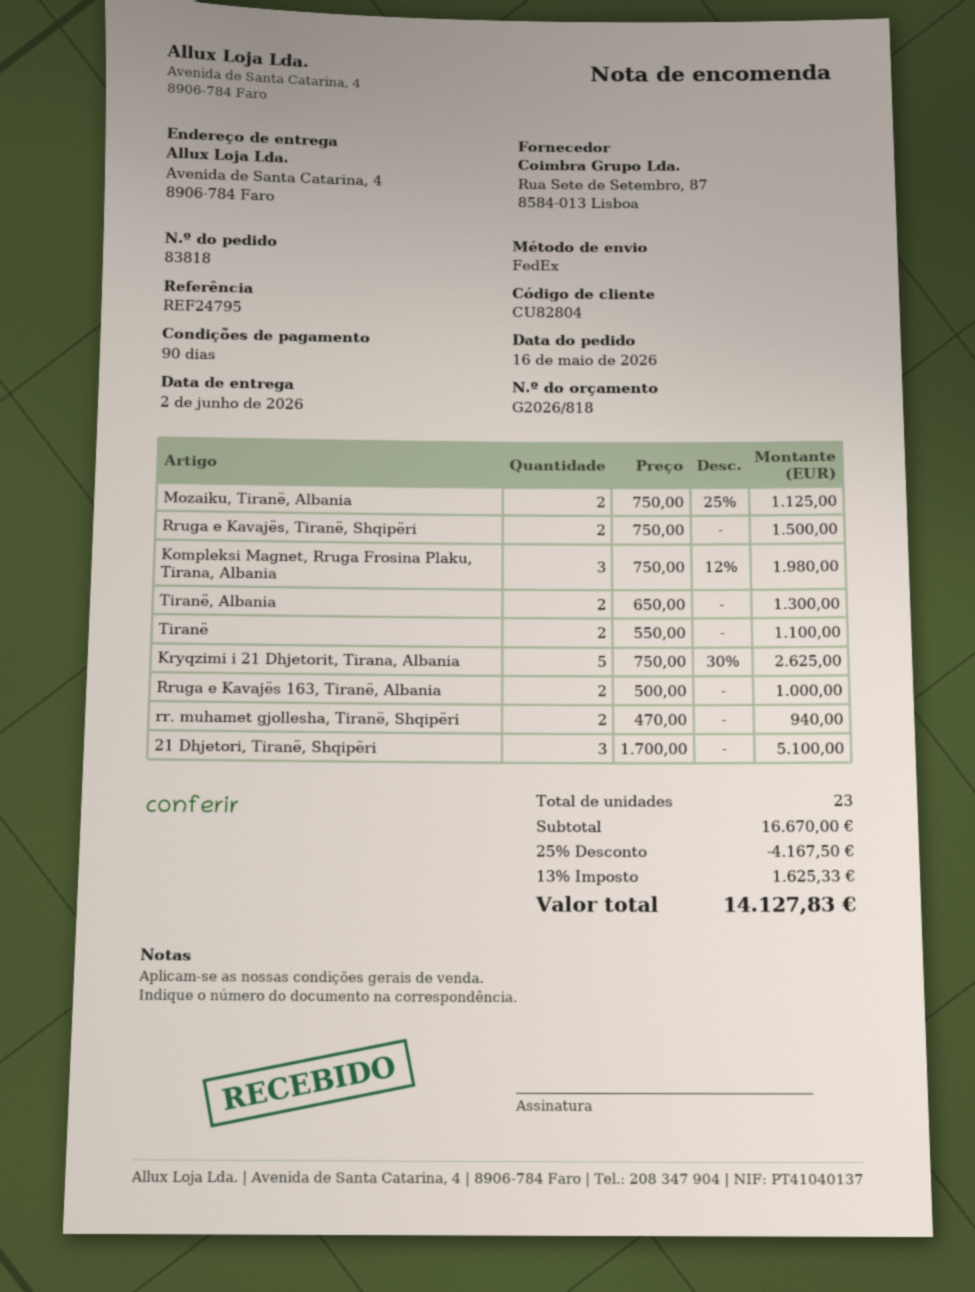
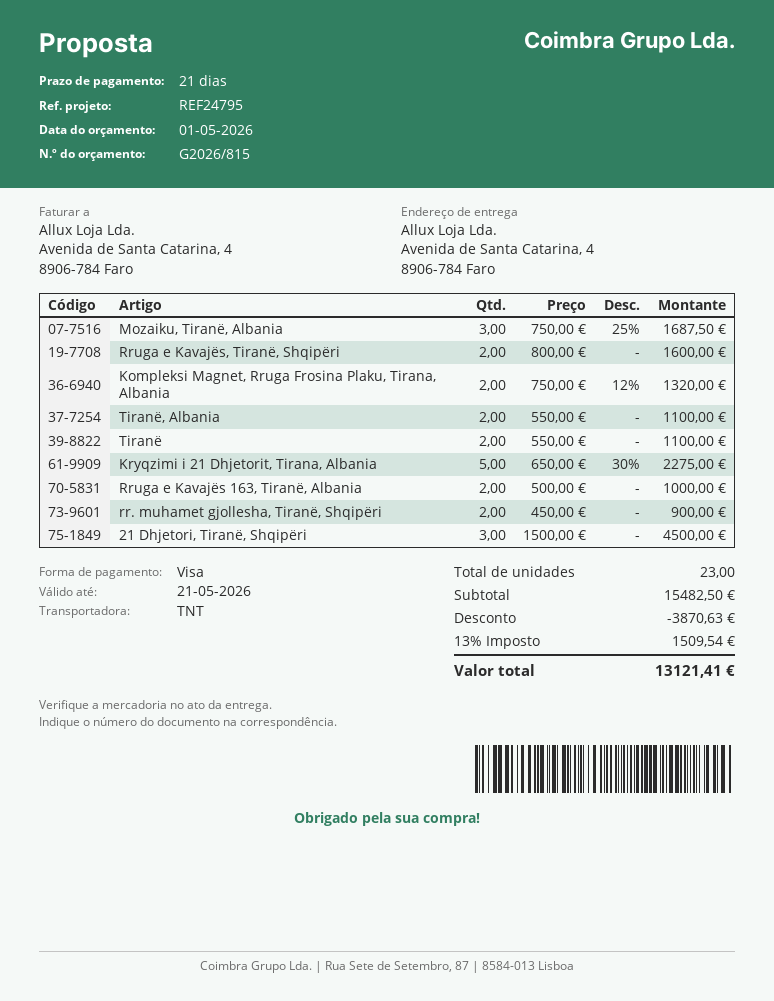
quote number: G2026/818 -> G2026/815
payment terms: 90 days -> 21 days
shipping method: FedEx -> TNT
Mozaiku, Tiranë, Albania: 2 x 750.00 - 25% = 1125.00 -> 3 x 750.00 - 25% = 1687.50
Rruga e Kavajës, Tiranë, Shqipëri: 2 x 750.00 = 1500.00 -> 2 x 800.00 = 1600.00
Kompleksi Magnet, Rruga Frosina Plaku, Tirana, Albania: 3 x 750.00 - 12% = 1980.00 -> 2 x 750.00 - 12% = 1320.00
Tiranë, Albania: 2 x 650.00 = 1300.00 -> 2 x 550.00 = 1100.00
Kryqzimi i 21 Dhjetorit, Tirana, Albania: 5 x 750.00 - 30% = 2625.00 -> 5 x 650.00 - 30% = 2275.00
rr. muhamet gjollesha, Tiranë, Shqipëri: 2 x 470.00 = 940.00 -> 2 x 450.00 = 900.00
21 Dhjetori, Tiranë, Shqipëri: 3 x 1700.00 = 5100.00 -> 3 x 1500.00 = 4500.00
subtotal: 16670.00 -> 15482.50
discount: 4167.50 -> 3870.63
tax: 13% = 1625.33 -> 13% = 1509.54
total: 14127.83 -> 13121.41

